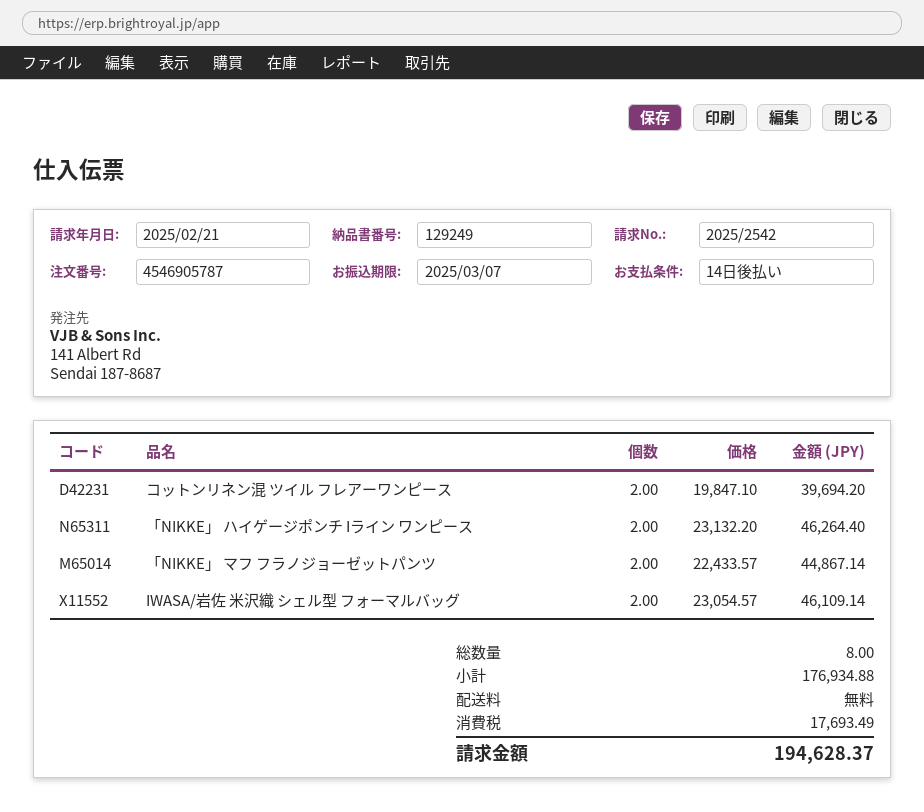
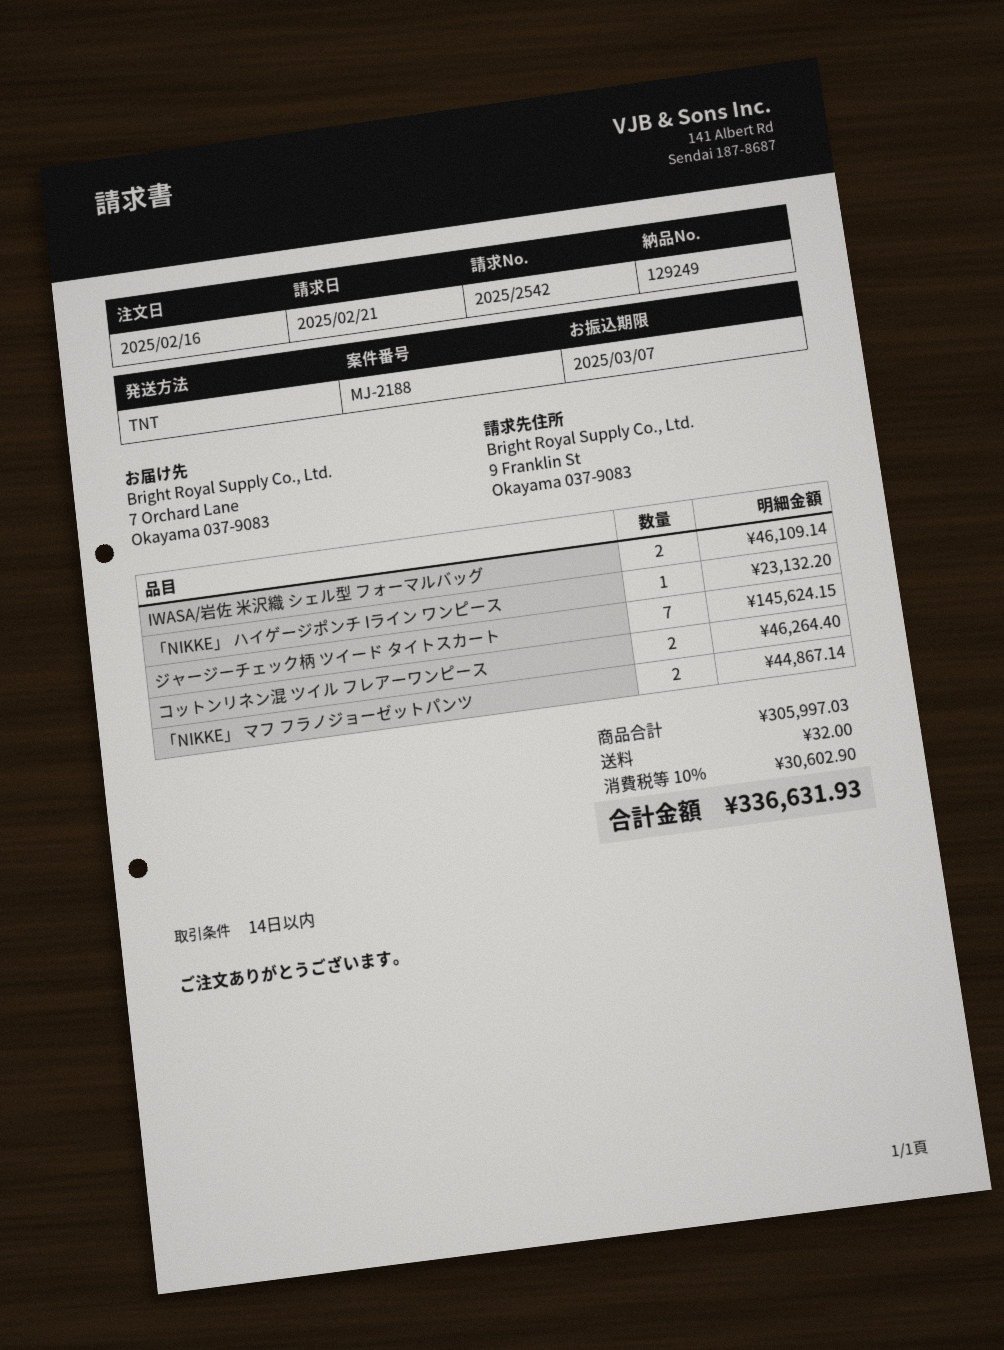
コットンリネン混 ツイル フレアーワンピース: 2 for 39694.20 -> 2 for 46264.40
「NIKKE」 ハイゲージポンチ Iライン ワンピース: 2 for 46264.40 -> 1 for 23132.20
ジャージーチェック柄 ツイード タイトスカート: none -> 7 for 145624.15
subtotal: 176934.88 -> 305997.03
shipping: 0.00 -> 32.00
tax: 17693.49 -> 30602.90
total: 194628.37 -> 336631.93

